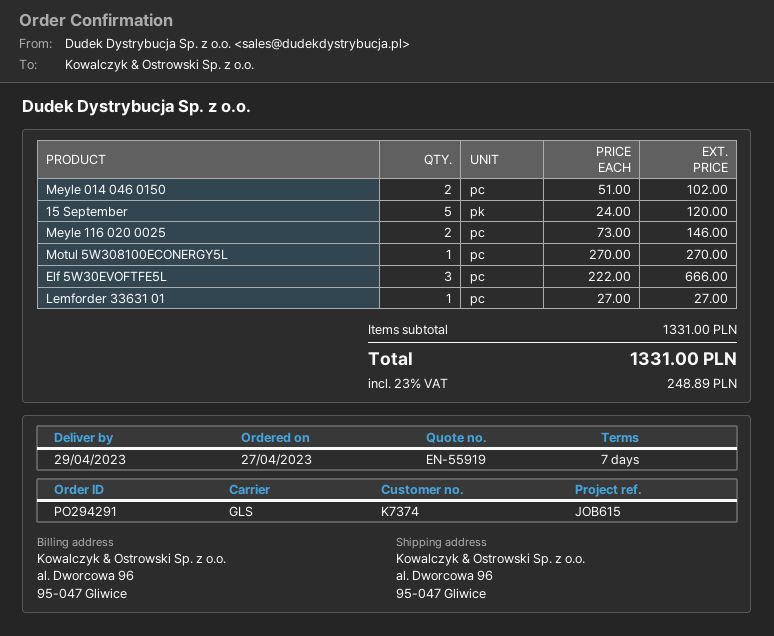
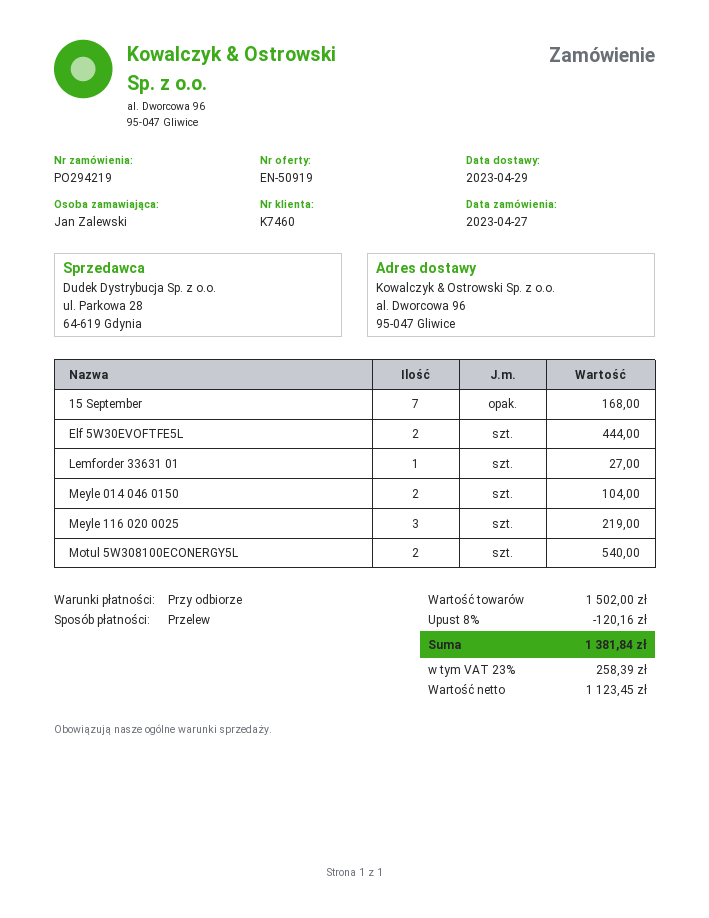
quote number: EN-55919 -> EN-50919
order number: PO294291 -> PO294219
payment terms: 7 days -> on receipt
customer number: K7374 -> K7460
Meyle 014 046 0150: 2 for 102.00 -> 2 for 104.00
15 September: 5 for 120.00 -> 7 for 168.00
Meyle 116 020 0025: 2 for 146.00 -> 3 for 219.00
Motul 5W308100ECONERGY5L: 1 for 270.00 -> 2 for 540.00
Elf 5W30EVOFTFE5L: 3 for 666.00 -> 2 for 444.00
subtotal: 1331.00 -> 1502.00
discount: none -> 8% = 120.16
tax: 23% = 248.89 -> 23% = 258.39
total: 1331.00 -> 1381.84

